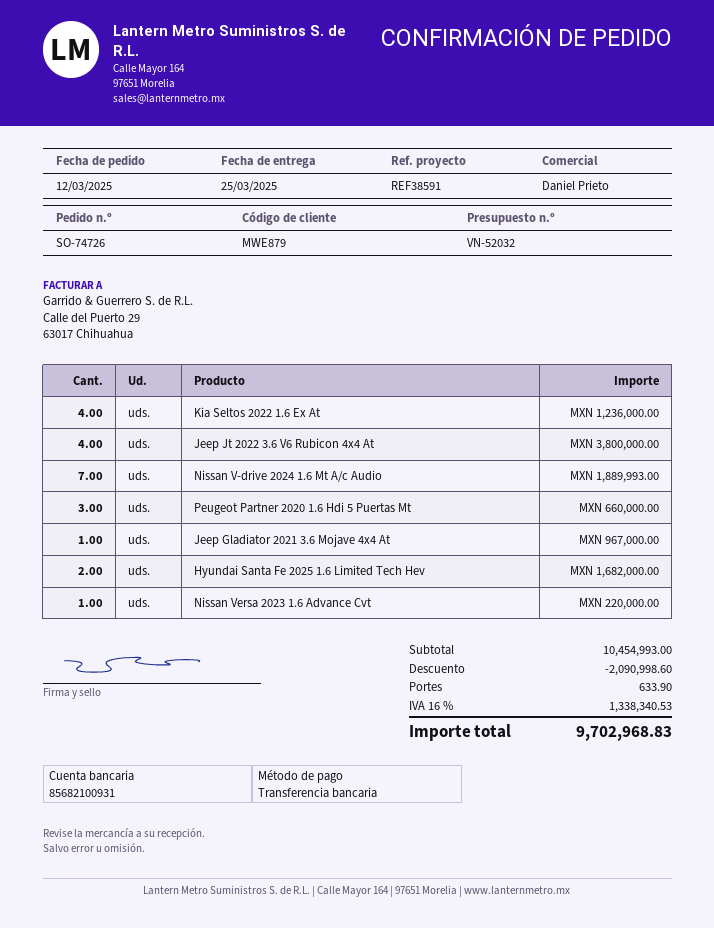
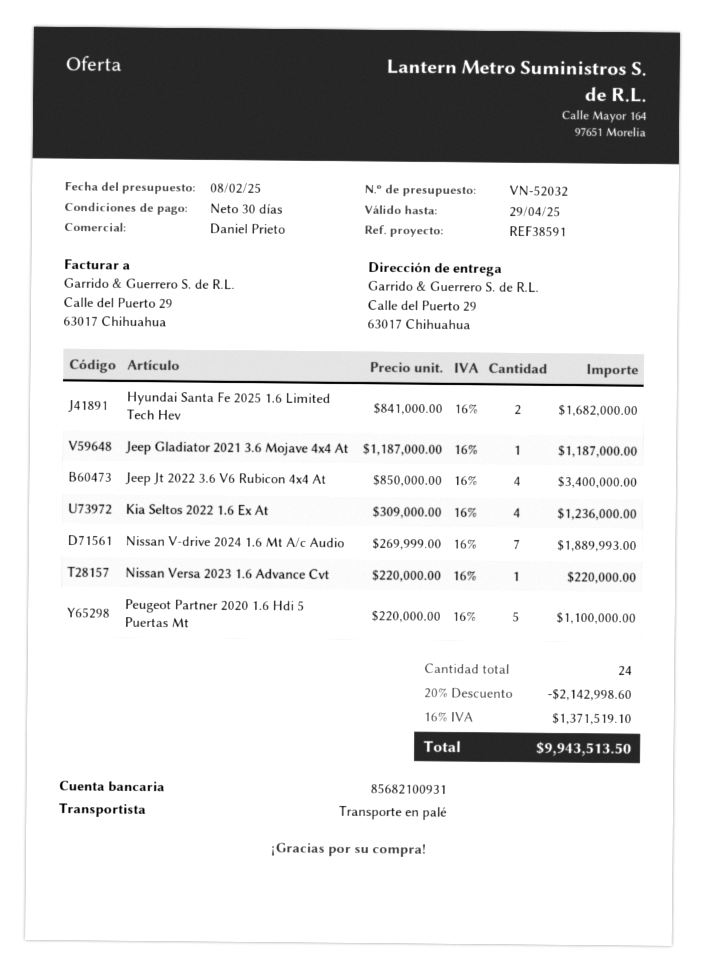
Jeep Jt 2022 3.6 V6 Rubicon 4x4 At: 4 for 3800000.00 -> 4 for 3400000.00
Peugeot Partner 2020 1.6 Hdi 5 Puertas Mt: 3 for 660000.00 -> 5 for 1100000.00
Jeep Gladiator 2021 3.6 Mojave 4x4 At: 1 for 967000.00 -> 1 for 1187000.00
discount: 2090998.60 -> 2142998.60
shipping: 633.90 -> none
tax: 16% = 1338340.53 -> 16% = 1371519.10
total: 9702968.83 -> 9943513.50

